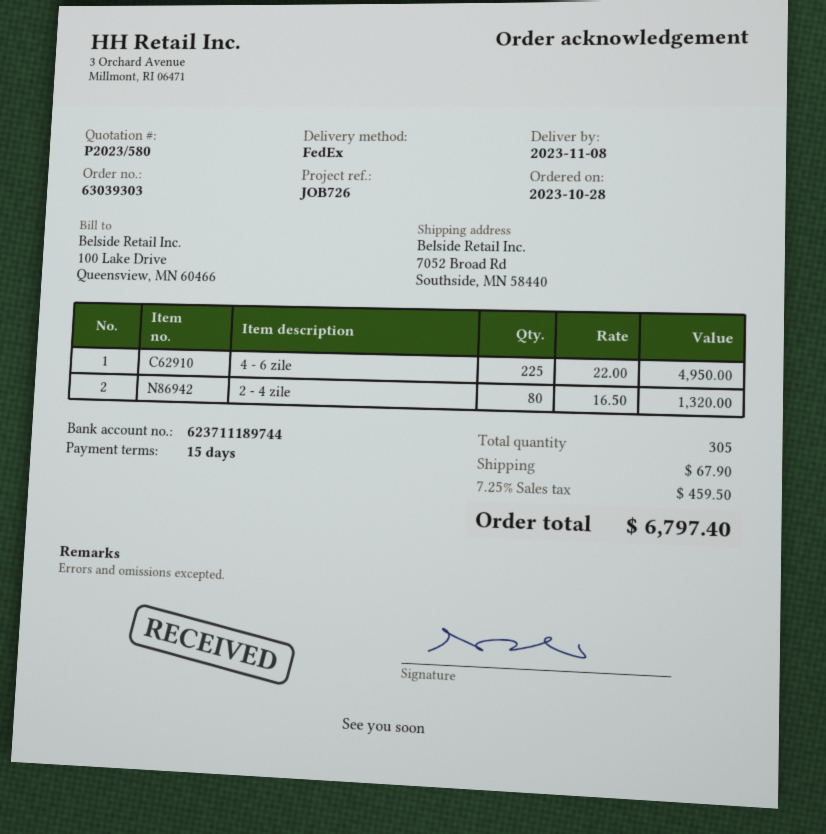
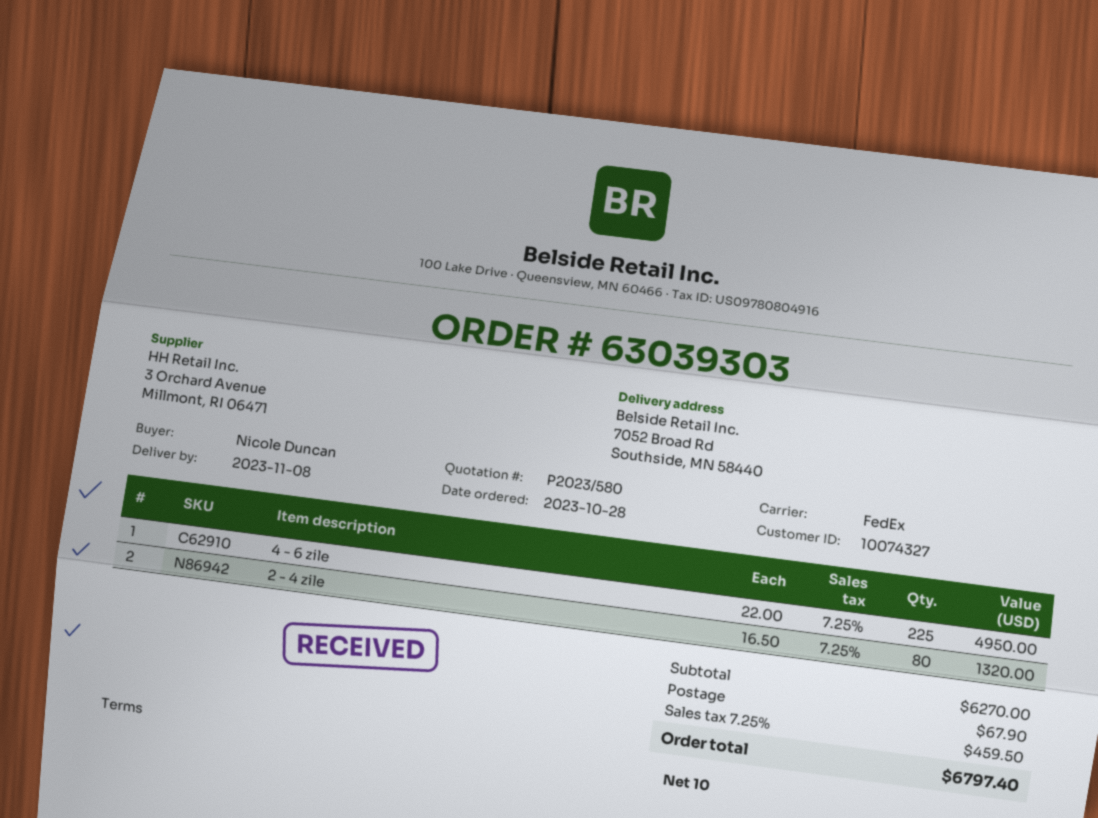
payment terms: 15 days -> 10 days

